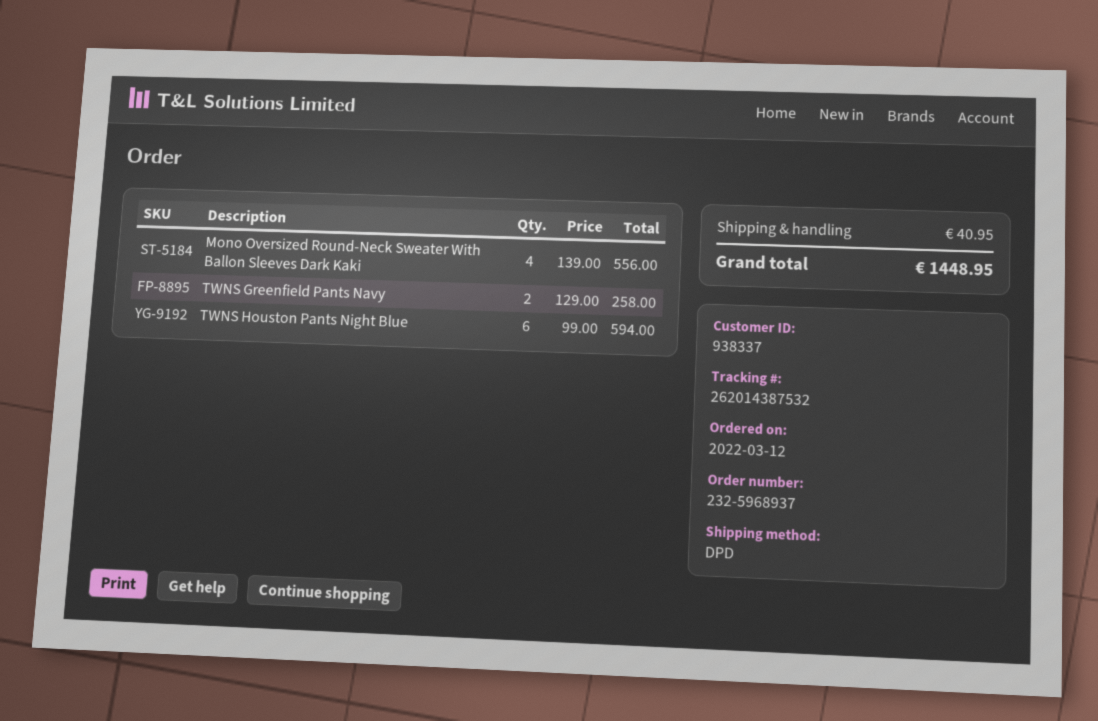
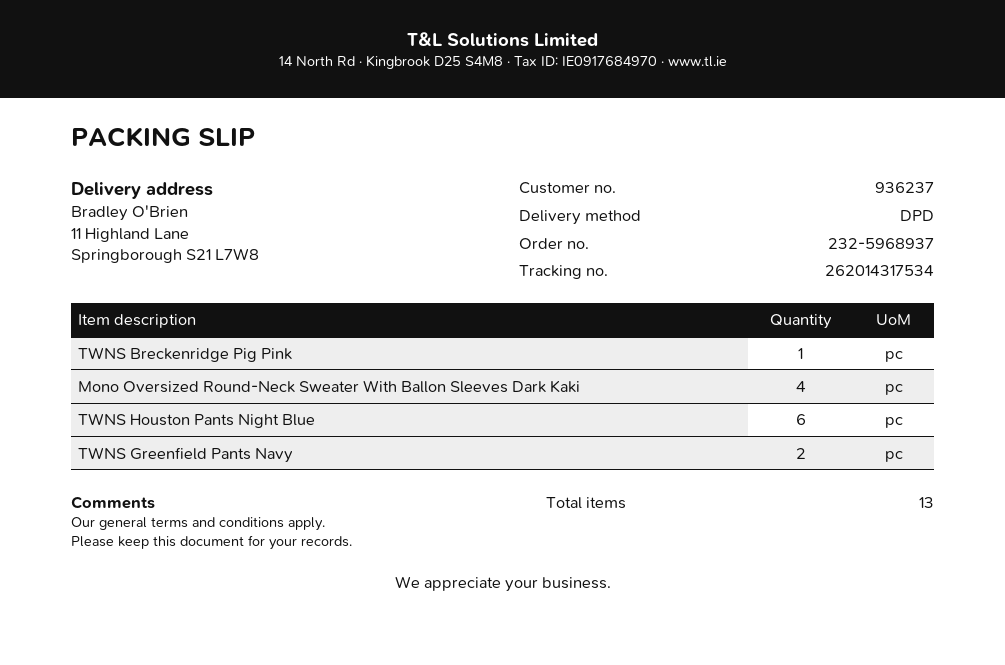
customer number: 938337 -> 936237
tracking number: 262014387532 -> 262014317534
TWNS Breckenridge Pig Pink: none -> 1

